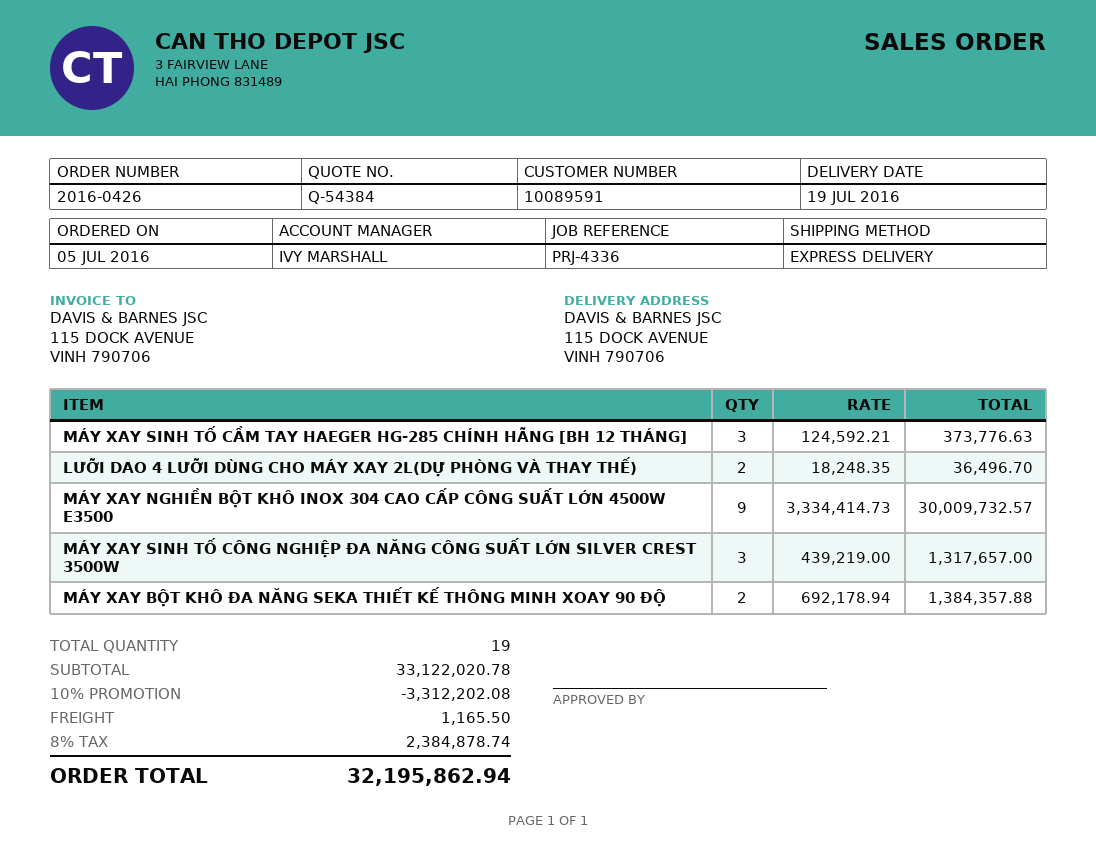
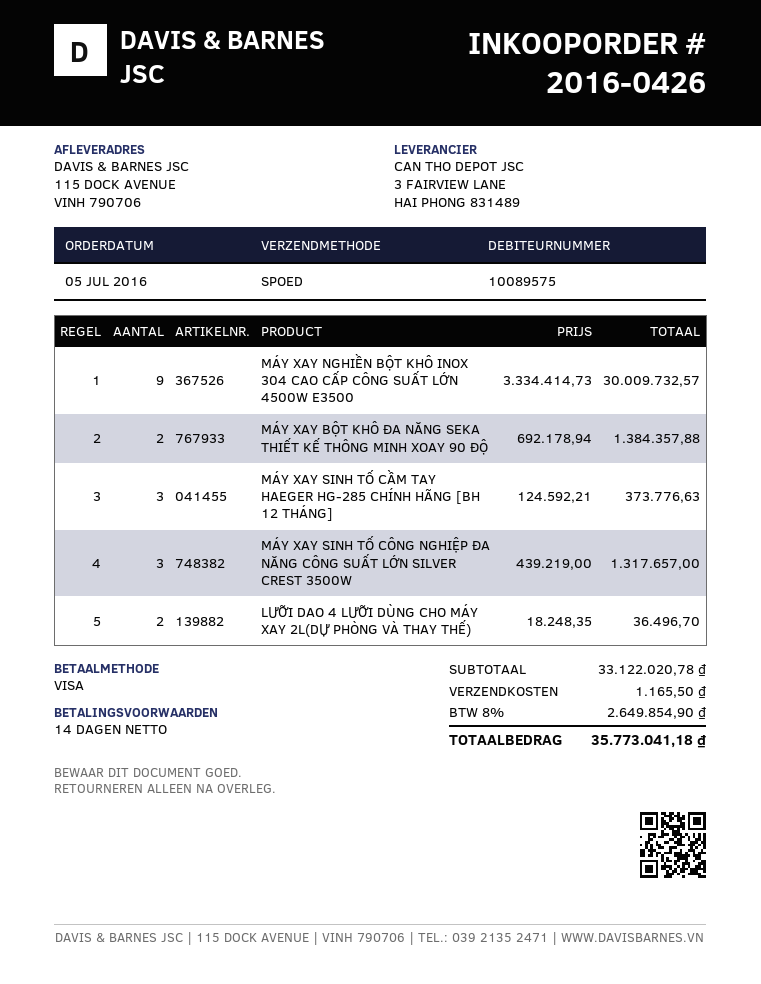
customer number: 10089591 -> 10089575
discount: 10% = 3312202.08 -> none
tax: 8% = 2384878.74 -> 8% = 2649854.90
total: 32195862.94 -> 35773041.18

